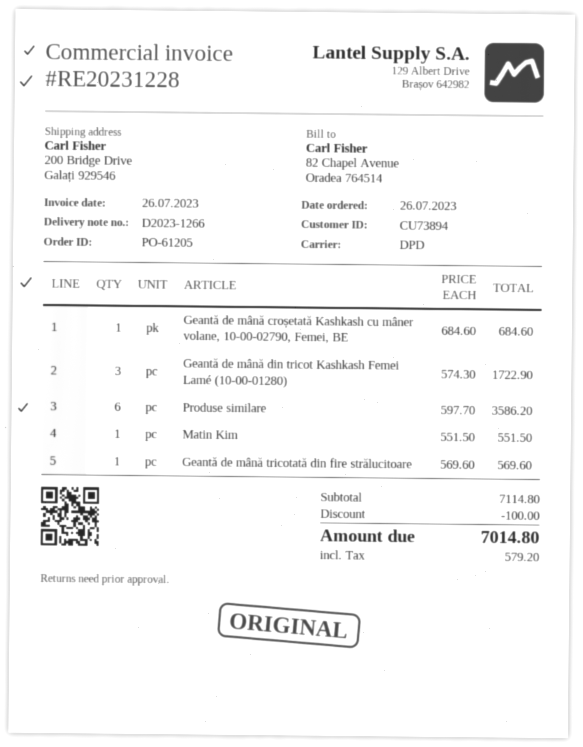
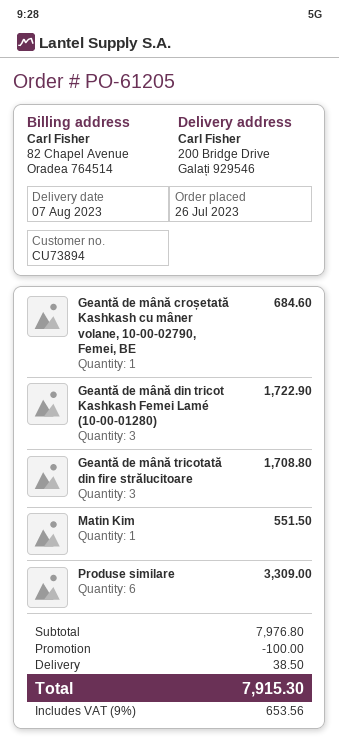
Produse similare: 6 for 3586.20 -> 6 for 3309.00
Geantă de mână tricotată din fire strălucitoare: 1 for 569.60 -> 3 for 1708.80
subtotal: 7114.80 -> 7976.80
shipping: none -> 38.50
tax: 579.20 -> 653.56
total: 7014.80 -> 7915.30

